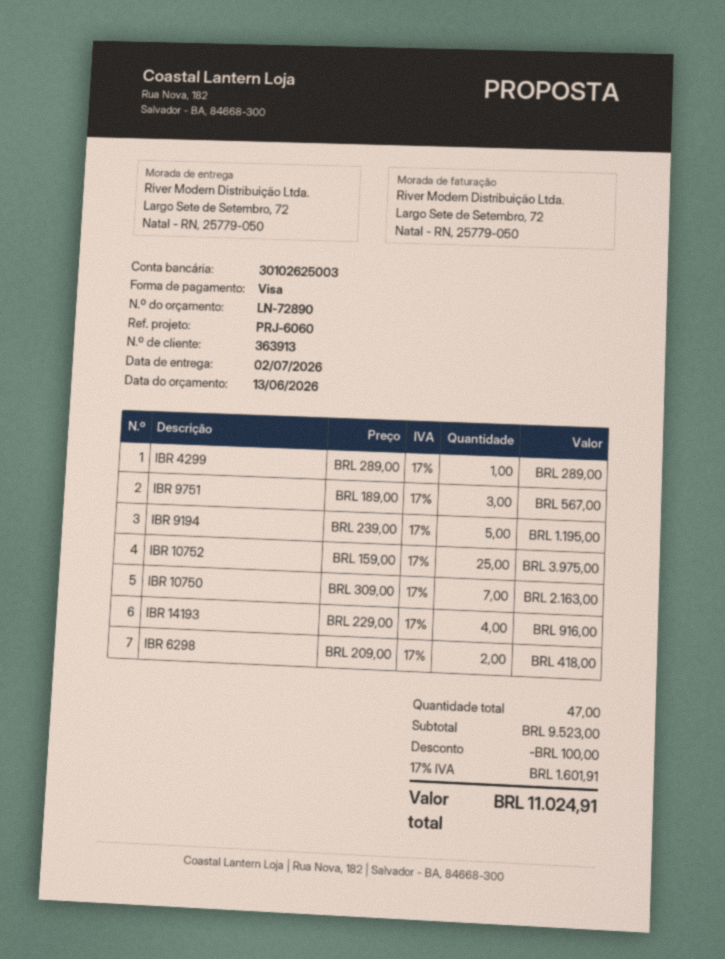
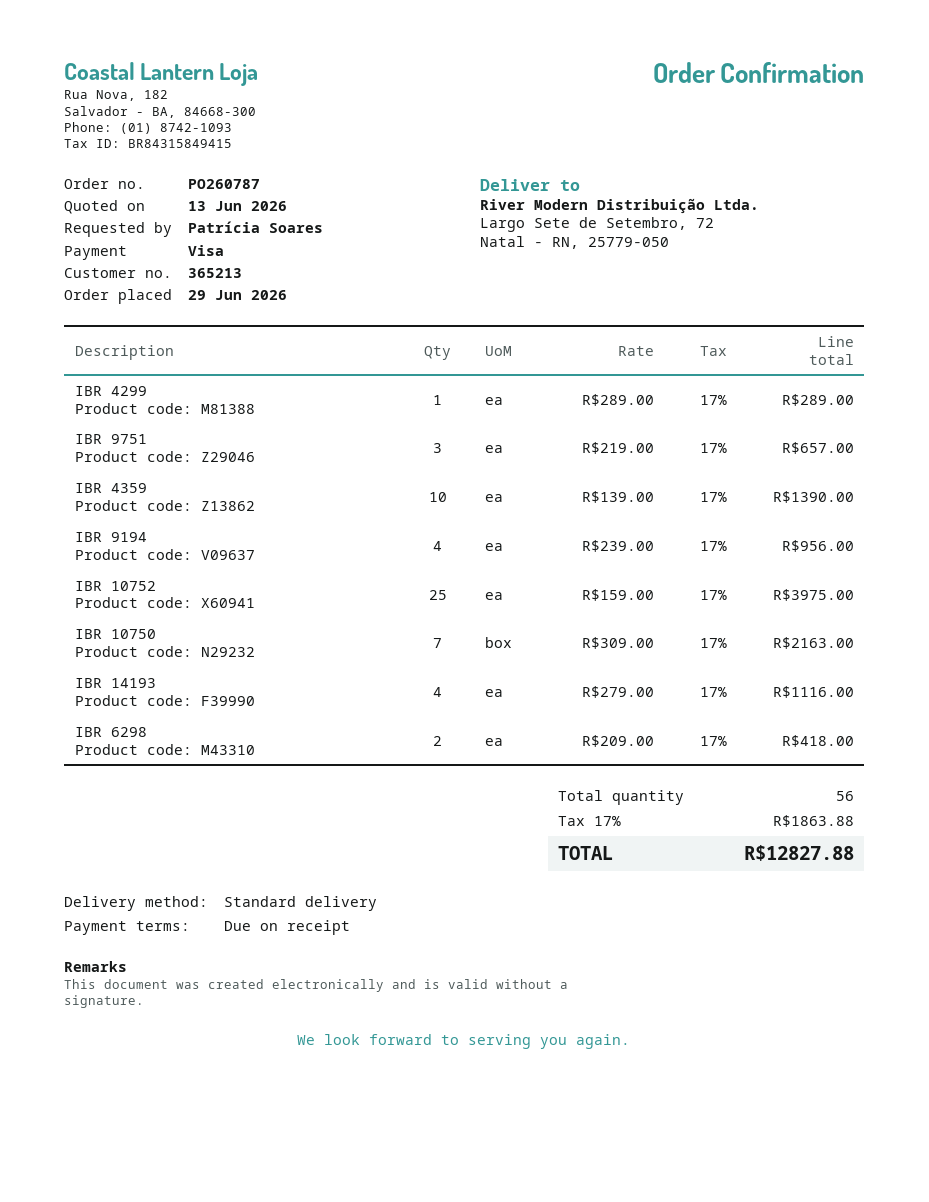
customer number: 363913 -> 365213
IBR 9751: 3 x 189.00 = 567.00 -> 3 x 219.00 = 657.00
IBR 9194: 5 x 239.00 = 1195.00 -> 4 x 239.00 = 956.00
IBR 14193: 4 x 229.00 = 916.00 -> 4 x 279.00 = 1116.00
IBR 4359: none -> 10 x 139.00 = 1390.00
total quantity: 47 -> 56
discount: 100.00 -> none
tax: 17% = 1601.91 -> 17% = 1863.88
total: 11024.91 -> 12827.88

